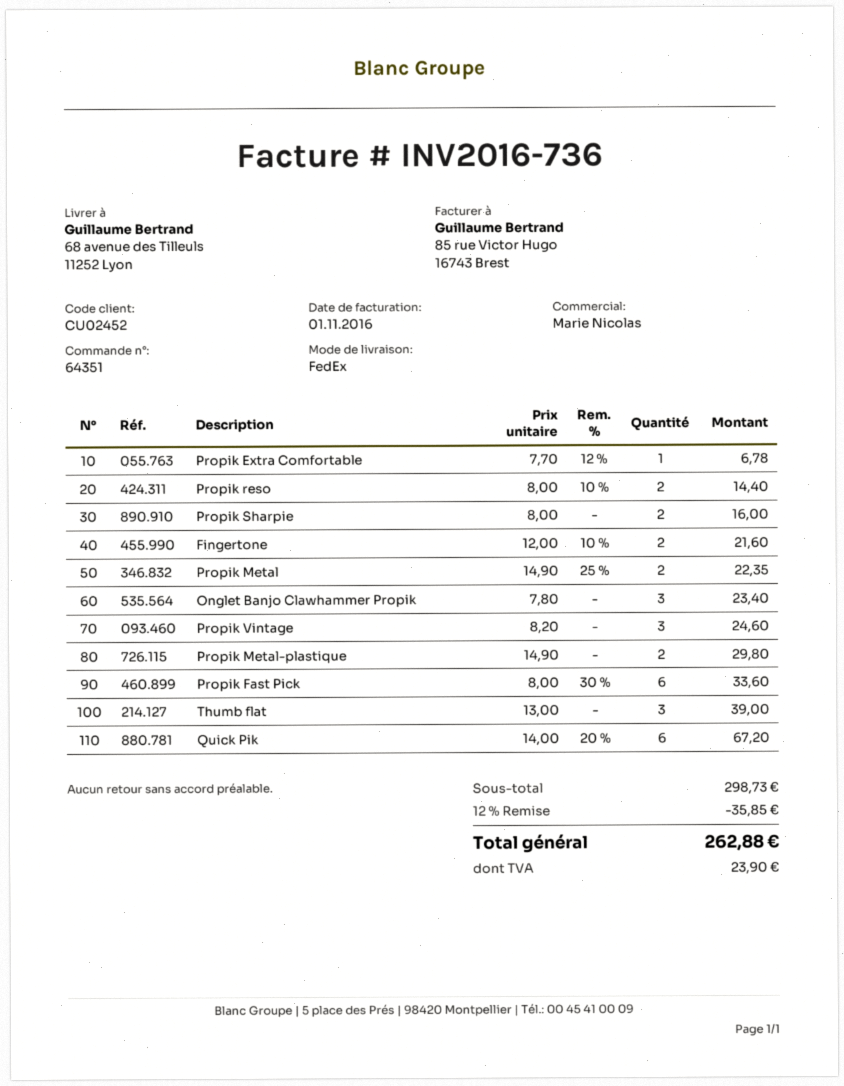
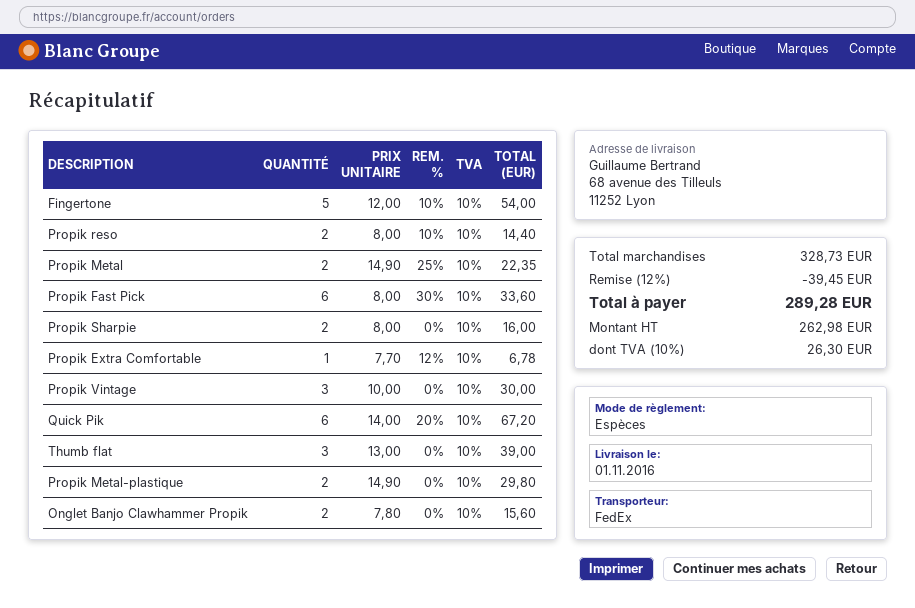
Fingertone: 2 x 12.00 - 10% = 21.60 -> 5 x 12.00 - 10% = 54.00
Onglet Banjo Clawhammer Propik: 3 x 7.80 = 23.40 -> 2 x 7.80 = 15.60
Propik Vintage: 3 x 8.20 = 24.60 -> 3 x 10.00 = 30.00
subtotal: 298.73 -> 328.73
discount: 12% = 35.85 -> 12% = 39.45
tax: 23.90 -> 26.30
total: 262.88 -> 289.28

